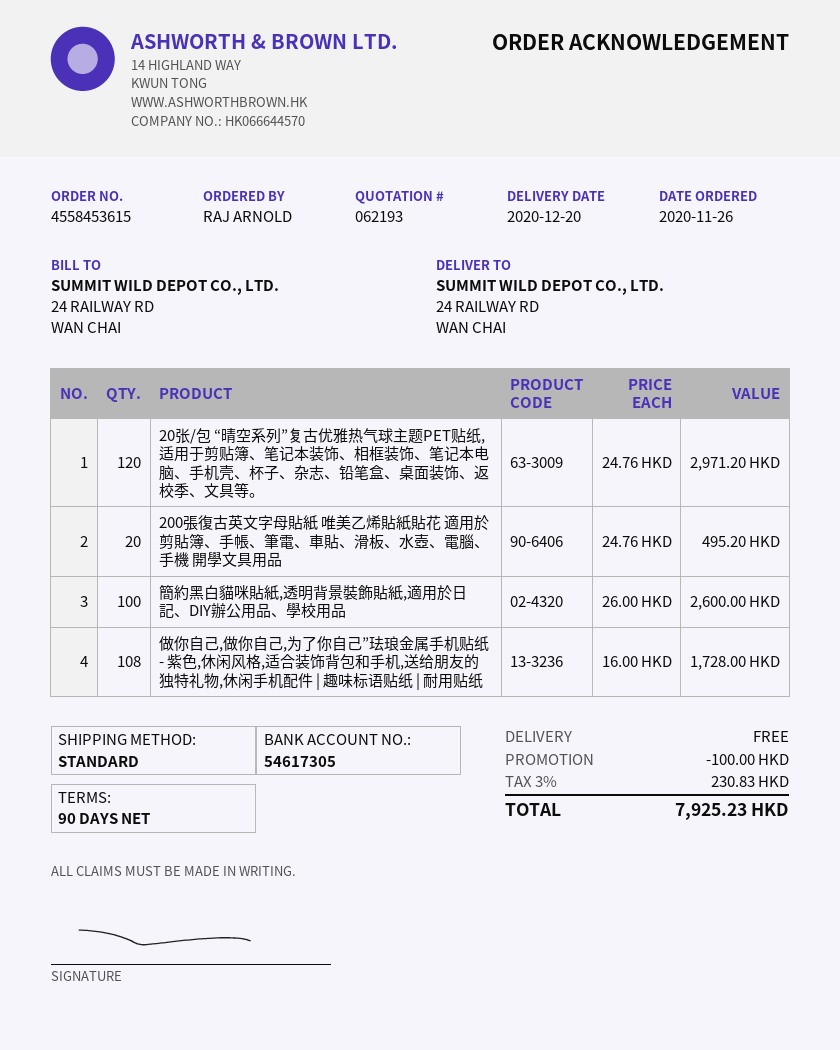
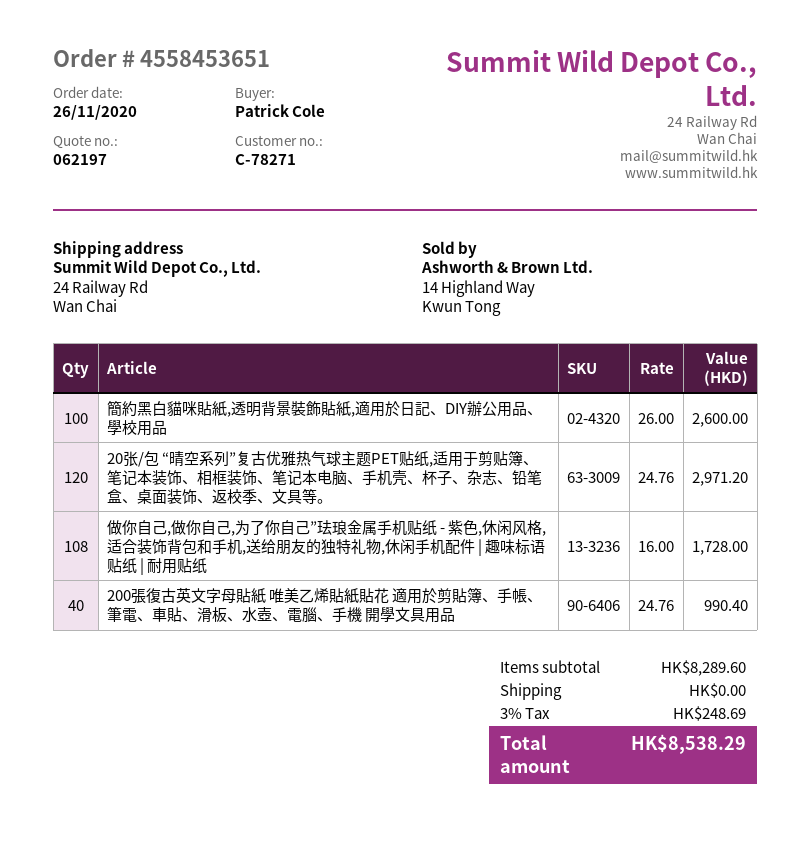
quote number: 062193 -> 062197
order number: 4558453615 -> 4558453651
ordered by: RAJ ARNOLD -> Patrick Cole
200張復古英文字母貼紙 唯美乙烯貼紙貼花 適用於剪貼簿、手帳、筆電、車貼、滑板、水壺、電腦、手機 開學文具用品: 20 x 24.76 = 495.20 -> 40 x 24.76 = 990.40
discount: 100.00 -> none
tax: 3% = 230.83 -> 3% = 248.69
total: 7925.23 -> 8538.29

